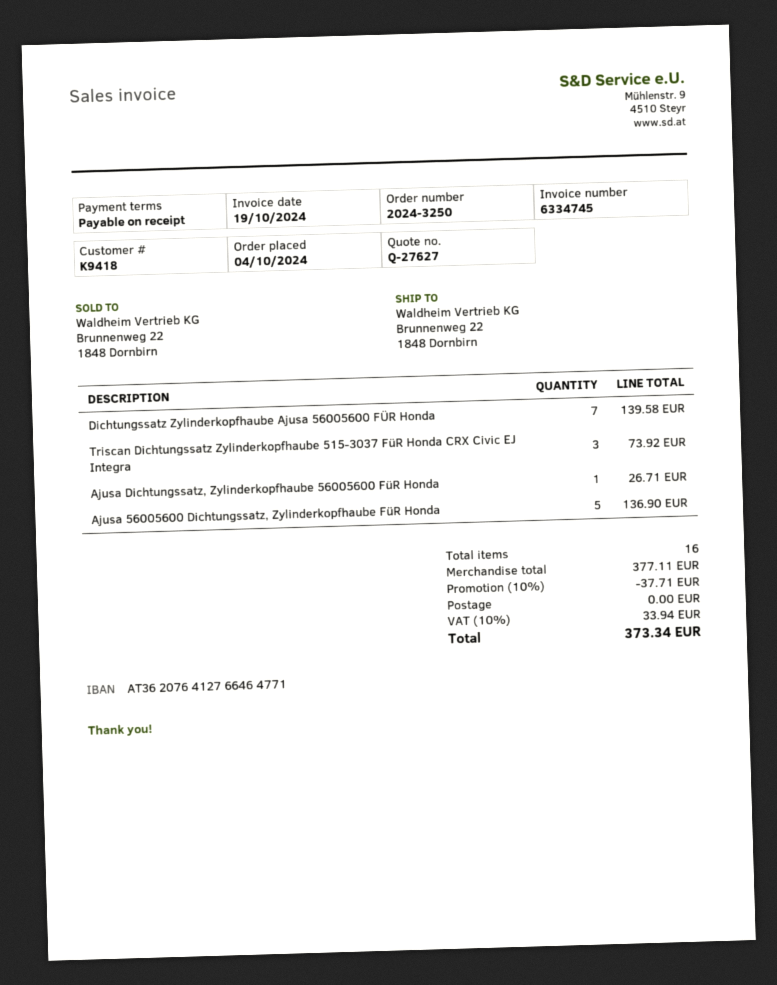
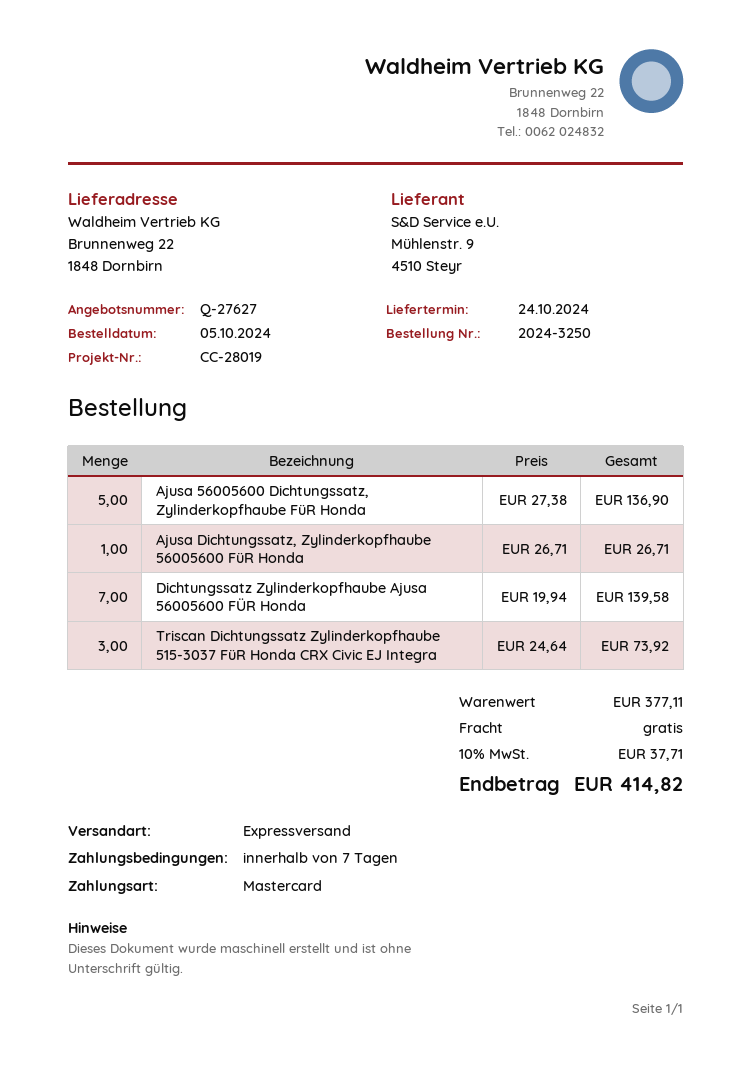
order date: 2024-10-04 -> 2024-10-05
payment terms: on receipt -> 7 days
discount: 10% = 37.71 -> none
tax: 10% = 33.94 -> 10% = 37.71
total: 373.34 -> 414.82

